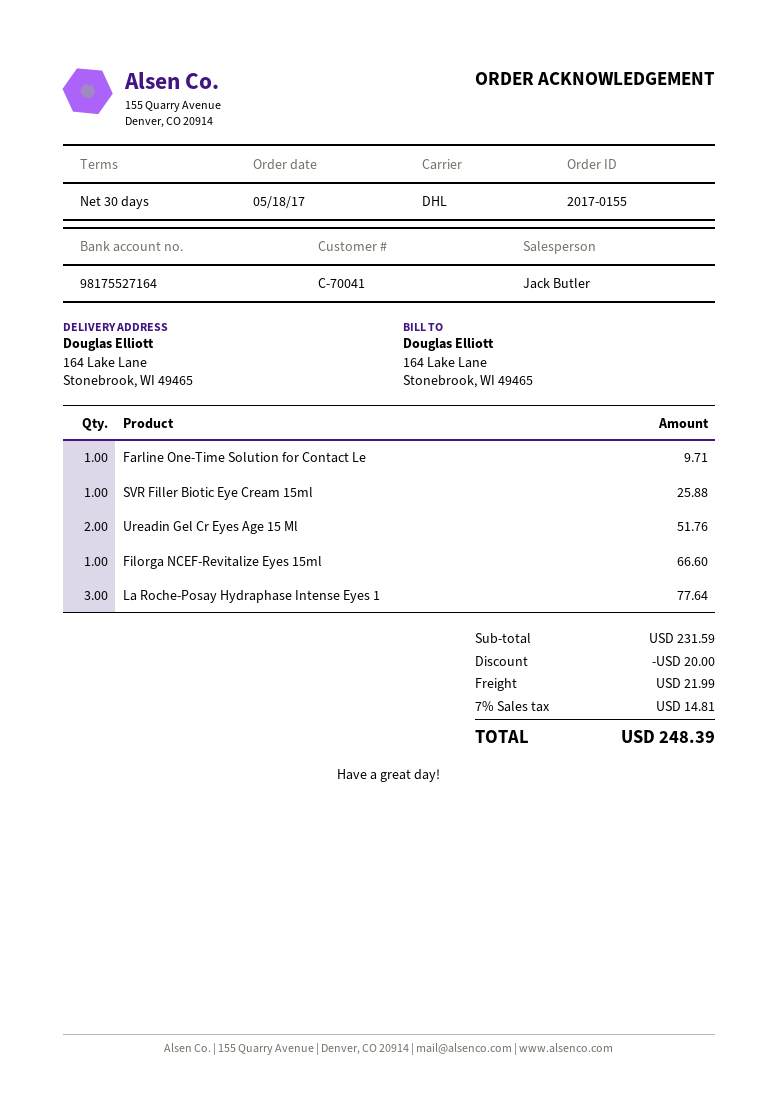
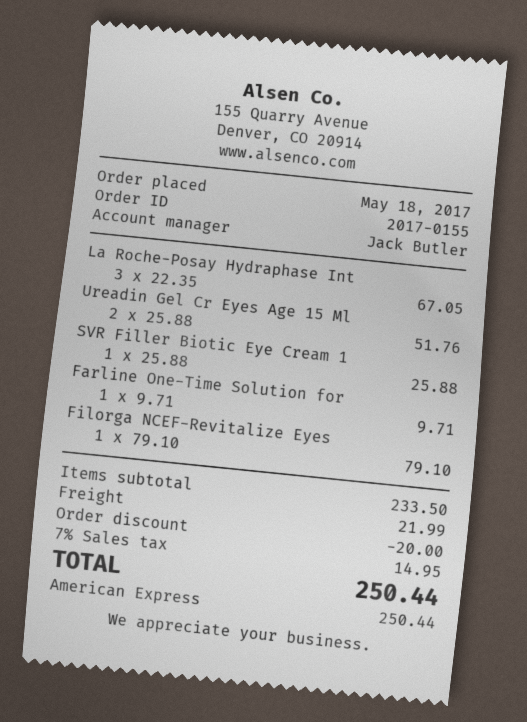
Filorga NCEF-Revitalize Eyes 15ml: 1 for 66.60 -> 1 for 79.10
La Roche-Posay Hydraphase Intense Eyes 1: 3 for 77.64 -> 3 for 67.05
subtotal: 231.59 -> 233.50
tax: 7% = 14.81 -> 7% = 14.95
total: 248.39 -> 250.44

